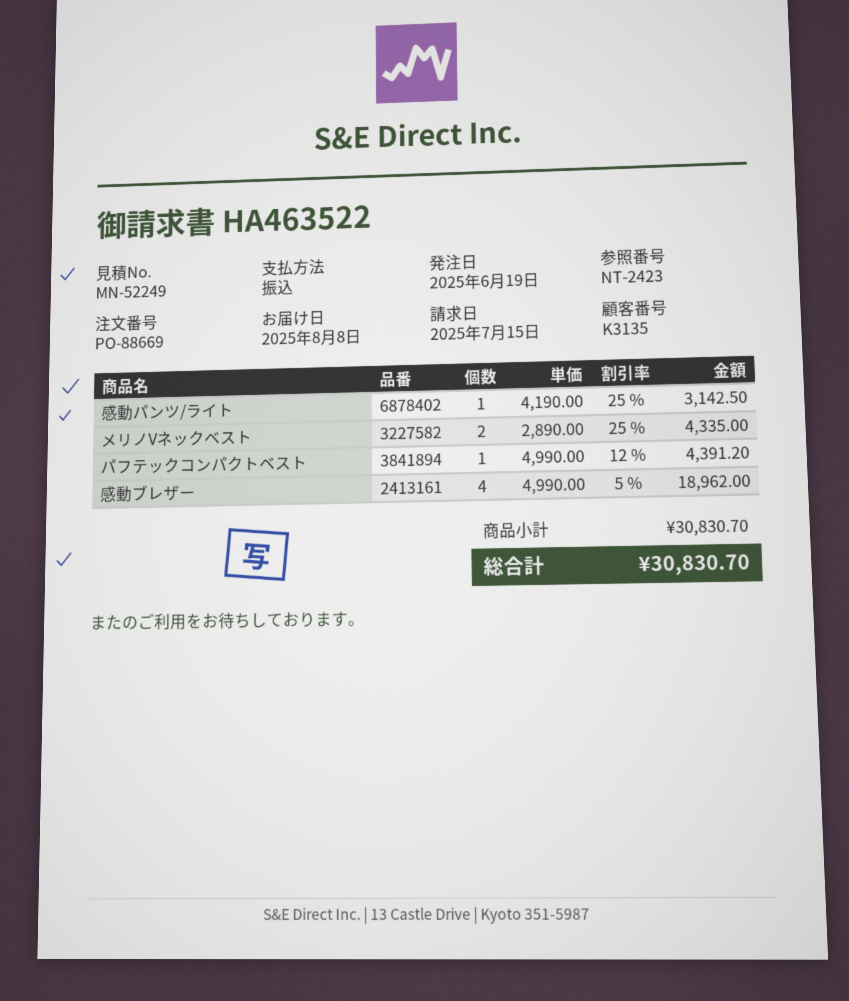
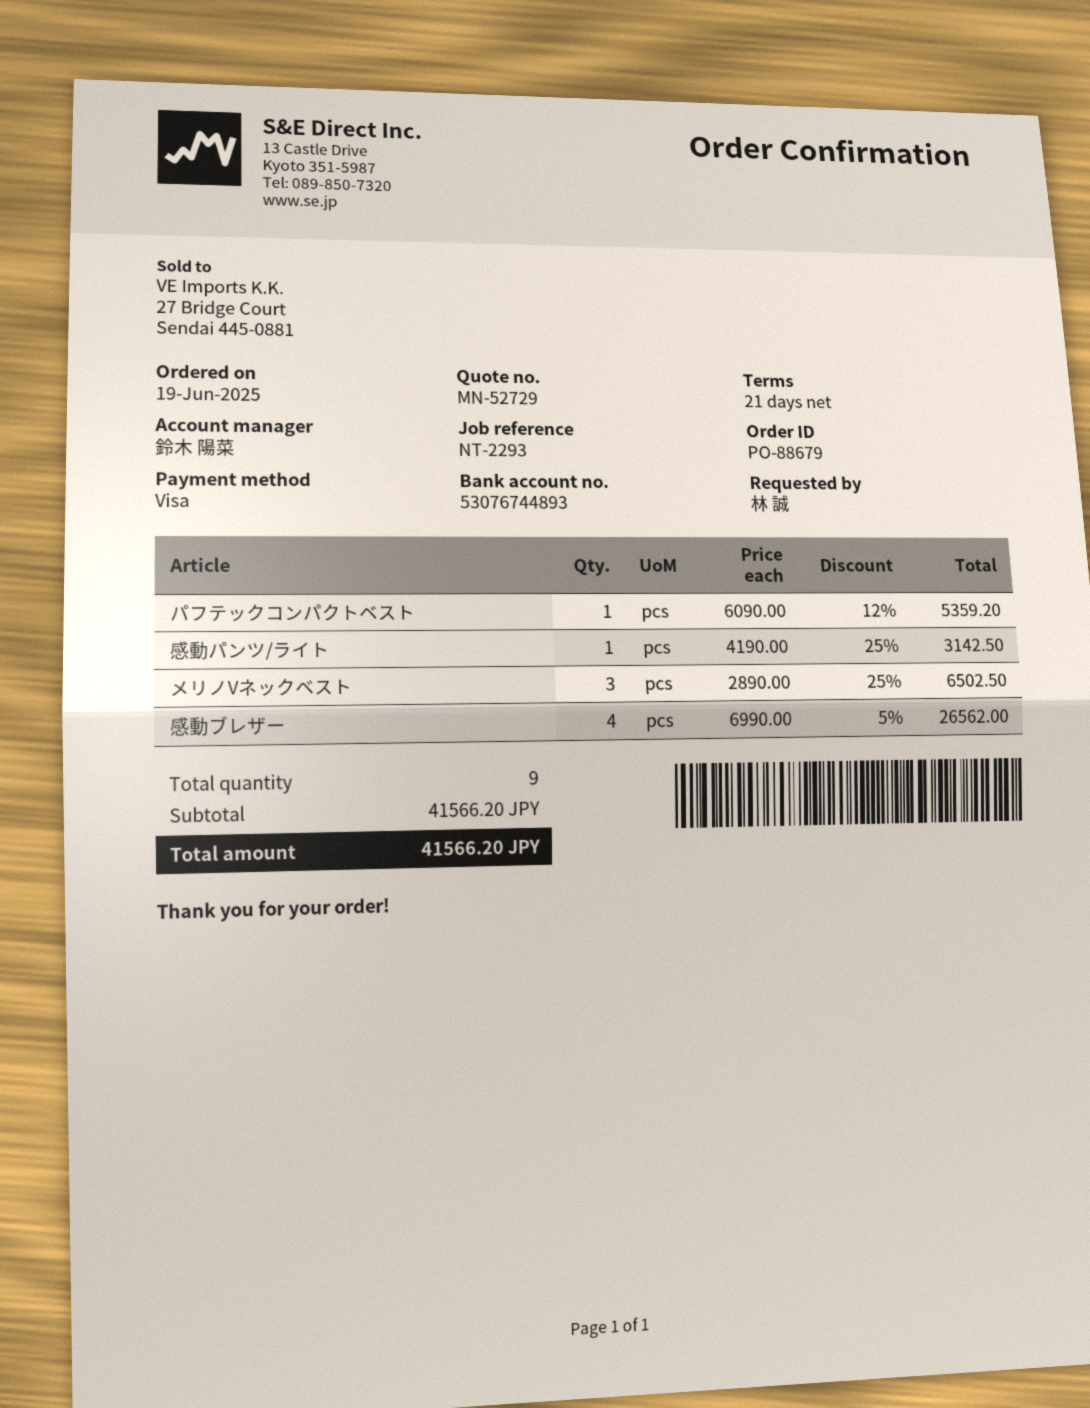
quote number: MN-52249 -> MN-52729
order number: PO-88669 -> PO-88679
reference: NT-2423 -> NT-2293
payment method: bank transfer -> Visa
メリノVネックベスト: 2 x 2890.00 - 25% = 4335.00 -> 3 x 2890.00 - 25% = 6502.50
パフテックコンパクトベスト: 1 x 4990.00 - 12% = 4391.20 -> 1 x 6090.00 - 12% = 5359.20
感動ブレザー: 4 x 4990.00 - 5% = 18962.00 -> 4 x 6990.00 - 5% = 26562.00
subtotal: 30830.70 -> 41566.20
total: 30830.70 -> 41566.20

